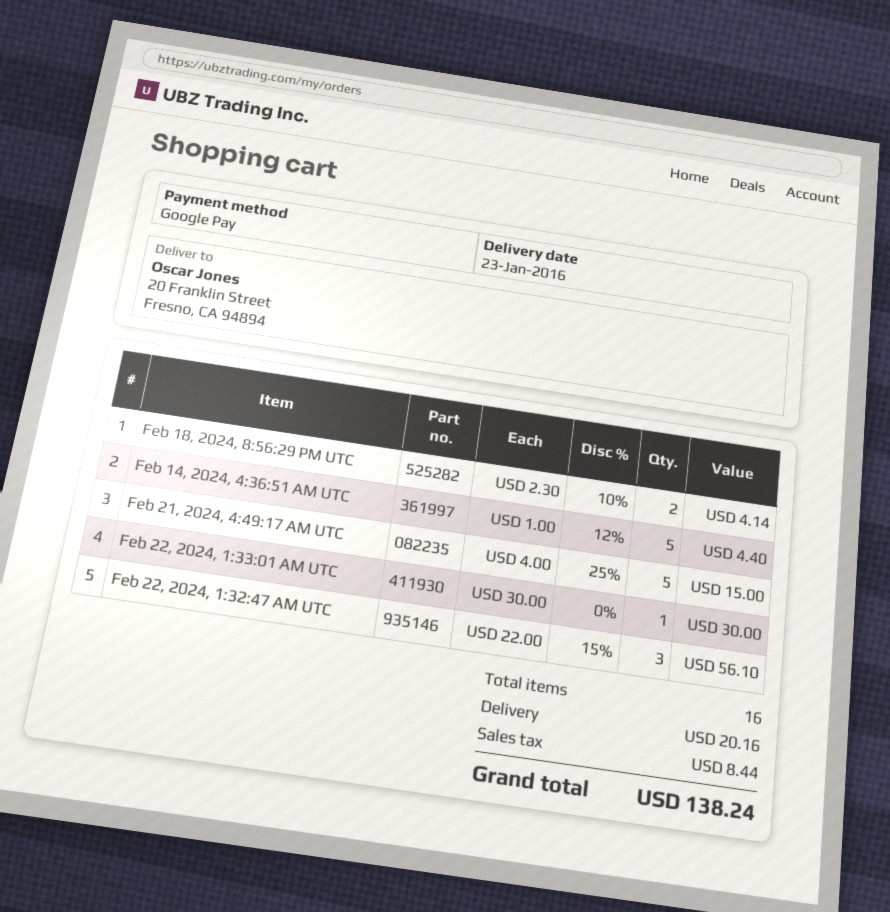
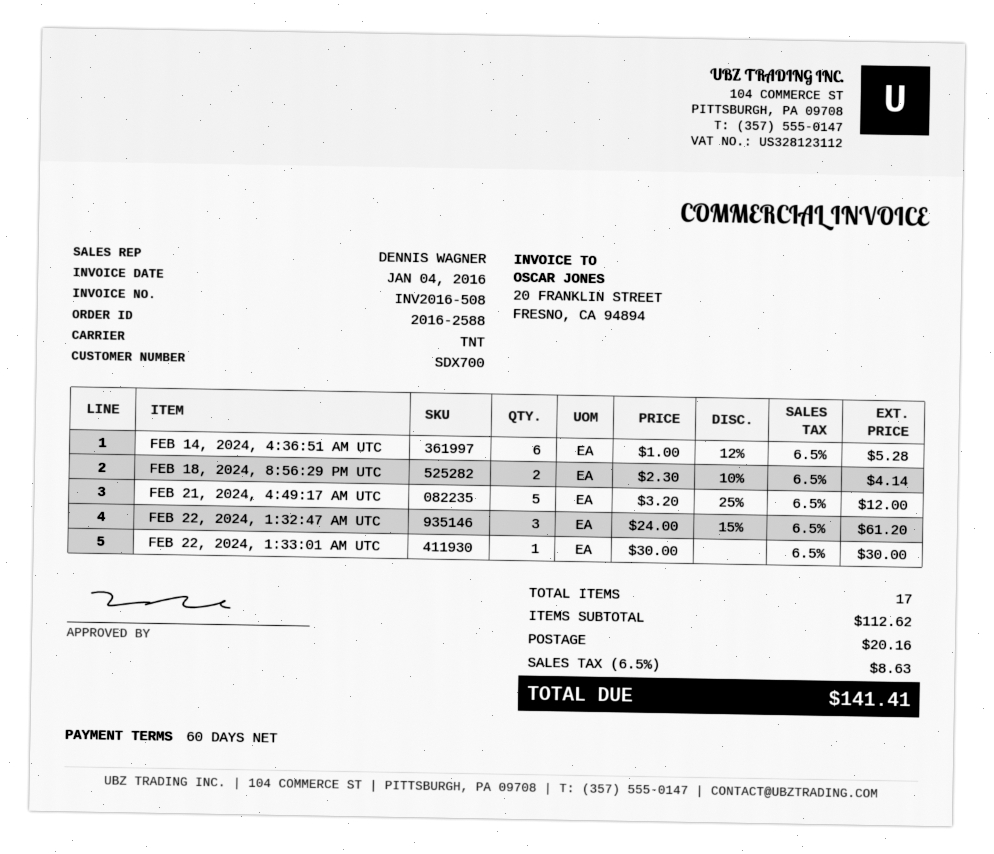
Feb 14, 2024, 4:36:51 AM UTC: 5 x 1.00 - 12% = 4.40 -> 6 x 1.00 - 12% = 5.28
Feb 21, 2024, 4:49:17 AM UTC: 5 x 4.00 - 25% = 15.00 -> 5 x 3.20 - 25% = 12.00
Feb 22, 2024, 1:32:47 AM UTC: 3 x 22.00 - 15% = 56.10 -> 3 x 24.00 - 15% = 61.20
total quantity: 16 -> 17
tax: 8.44 -> 8.63
total: 138.24 -> 141.41

